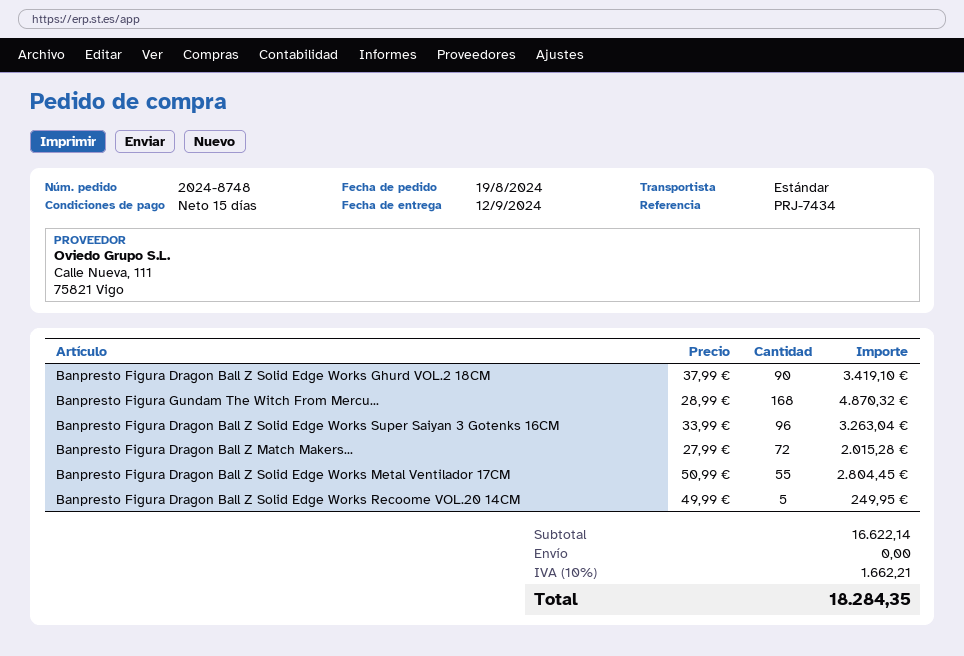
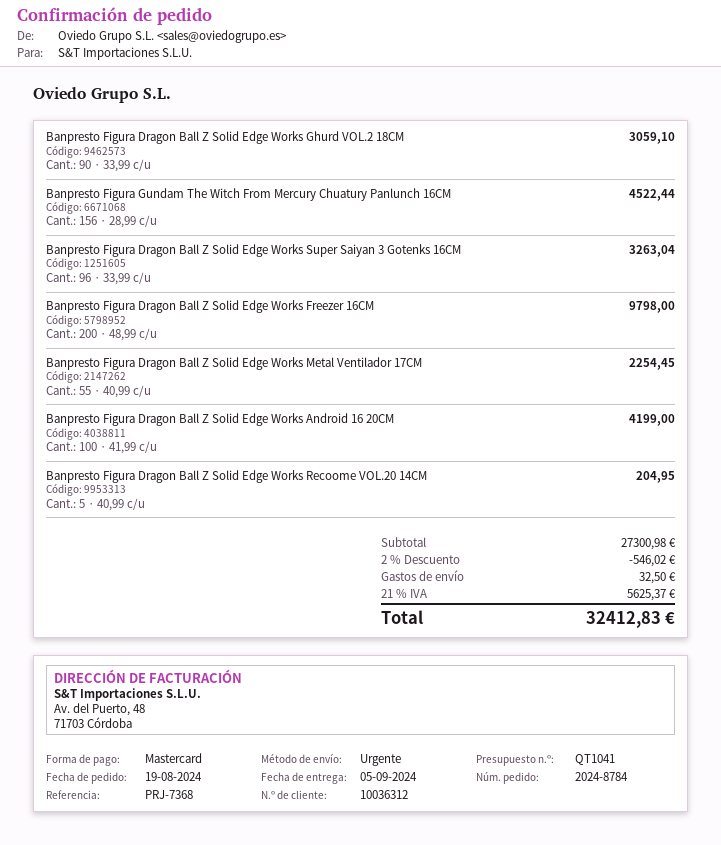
order number: 2024-8748 -> 2024-8784
delivery date: 2024-09-12 -> 2024-09-05
reference: PRJ-7434 -> PRJ-7368
shipping method: standard -> express
Banpresto Figura Dragon Ball Z Solid Edge Works Ghurd VOL.2 18CM: 90 x 37.99 = 3419.10 -> 90 x 33.99 = 3059.10
Banpresto Figura Gundam The Witch From Mercu...: 168 x 28.99 = 4870.32 -> 156 x 28.99 = 4522.44
Banpresto Figura Dragon Ball Z Match Makers...: 72 x 27.99 = 2015.28 -> none
Banpresto Figura Dragon Ball Z Solid Edge Works Metal Ventilador 17CM: 55 x 50.99 = 2804.45 -> 55 x 40.99 = 2254.45
Banpresto Figura Dragon Ball Z Solid Edge Works Recoome VOL.20 14CM: 5 x 49.99 = 249.95 -> 5 x 40.99 = 204.95
Banpresto Figura Dragon Ball Z Solid Edge Works Freezer 16CM: none -> 200 x 48.99 = 9798.00
Banpresto Figura Dragon Ball Z Solid Edge Works Android 16 20CM: none -> 100 x 41.99 = 4199.00
subtotal: 16622.14 -> 27300.98
discount: none -> 2% = 546.02
shipping: 0.00 -> 32.50
tax: 10% = 1662.21 -> 21% = 5625.37
total: 18284.35 -> 32412.83

